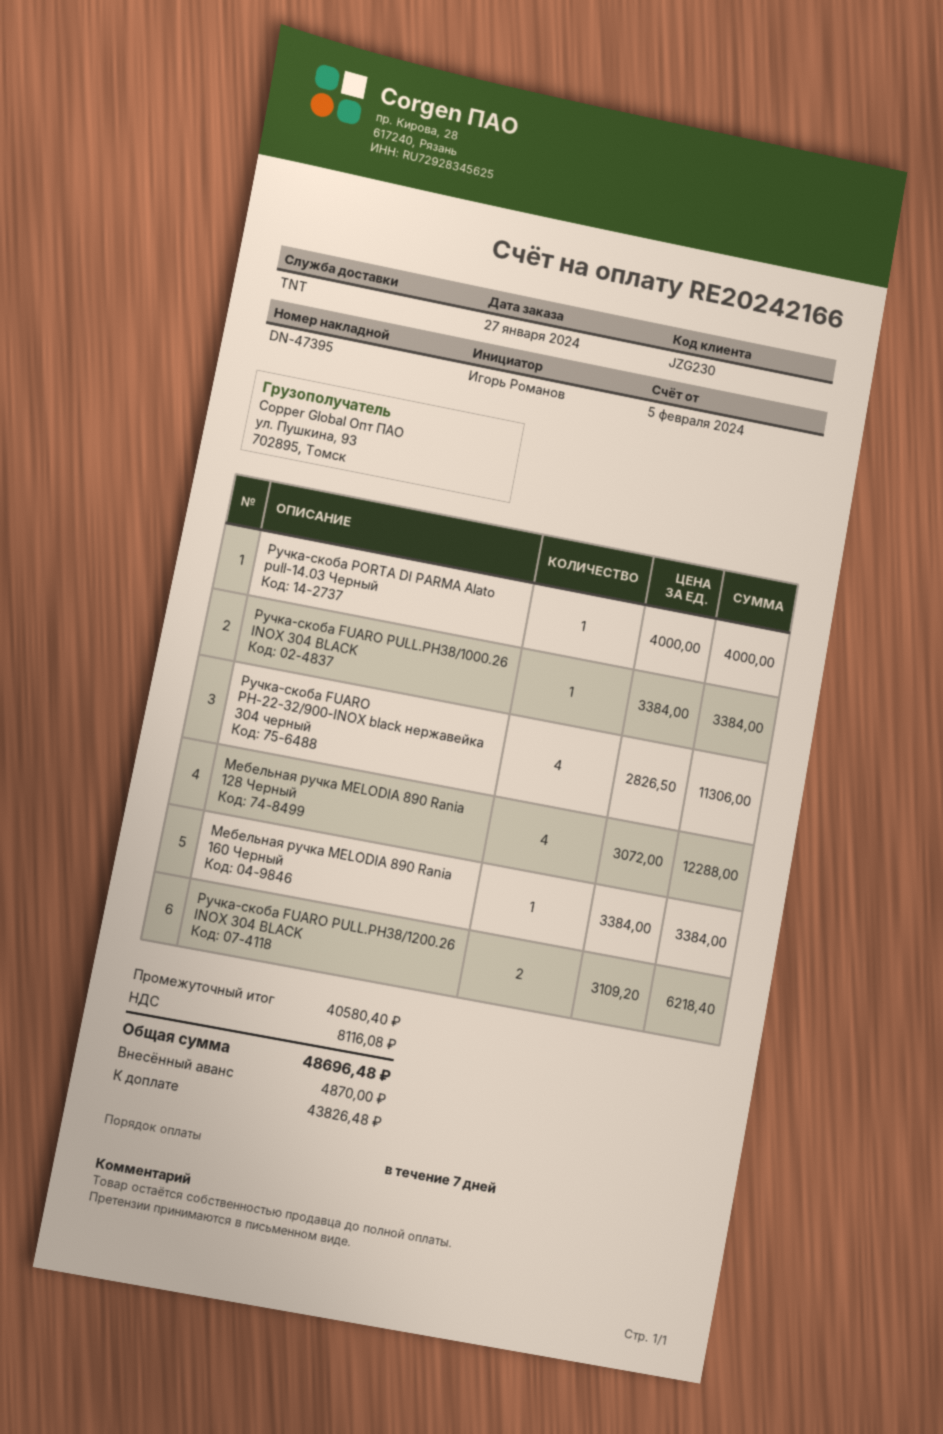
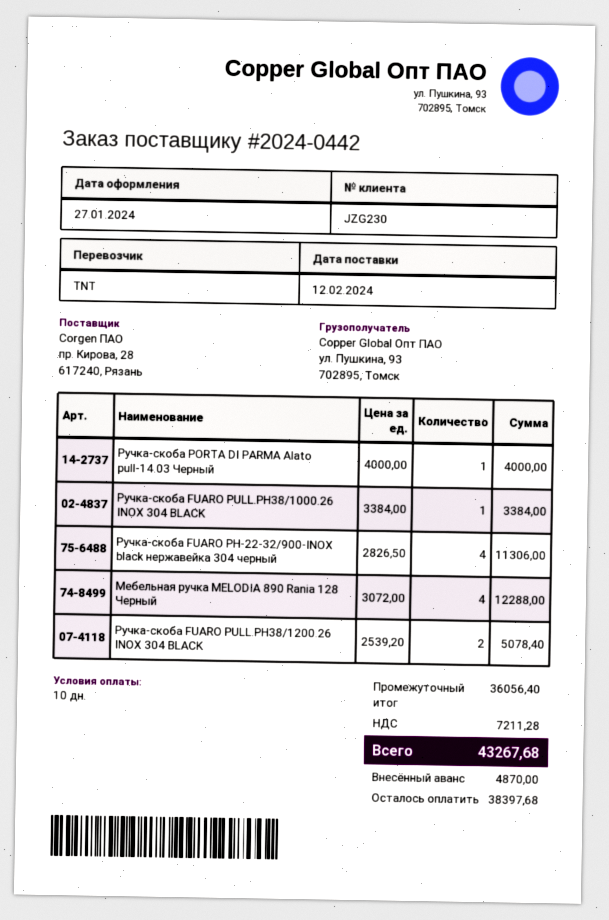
payment terms: 7 days -> 10 days
Мебельная ручка MELODIA 890 Rania 160 Черный: 1 x 3384.00 = 3384.00 -> none
Ручка-скоба FUARO PULL.PH38/1200.26 INOX 304 BLACK: 2 x 3109.20 = 6218.40 -> 2 x 2539.20 = 5078.40
subtotal: 40580.40 -> 36056.40
tax: 8116.08 -> 7211.28
total: 48696.48 -> 43267.68
balance: 43826.48 -> 38397.68

